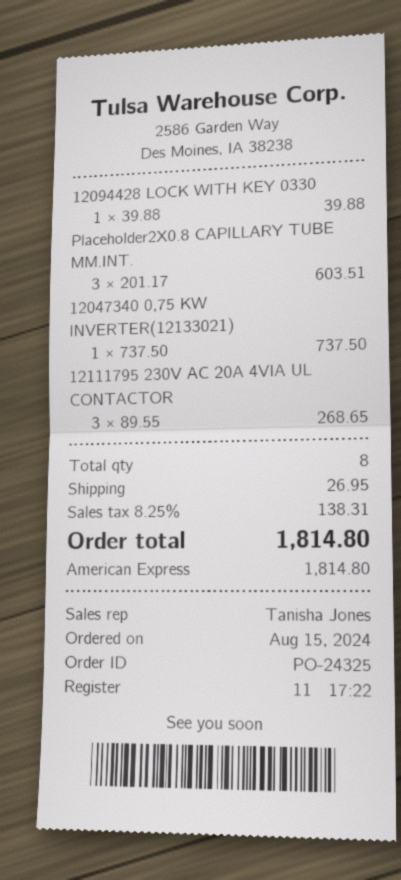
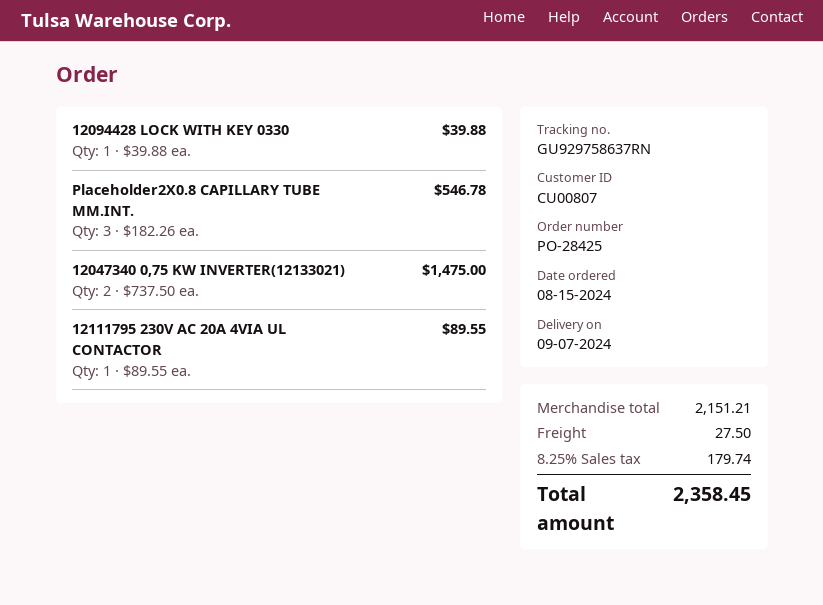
order number: PO-24325 -> PO-28425
Placeholder2X0.8 CAPILLARY TUBE MM.INT.: 3 x 201.17 = 603.51 -> 3 x 182.26 = 546.78
12047340 0,75 KW INVERTER(12133021): 1 x 737.50 = 737.50 -> 2 x 737.50 = 1475.00
12111795 230V AC 20A 4VIA UL CONTACTOR: 3 x 89.55 = 268.65 -> 1 x 89.55 = 89.55
shipping: 26.95 -> 27.50
tax: 8.25% = 138.31 -> 8.25% = 179.74
total: 1814.80 -> 2358.45

